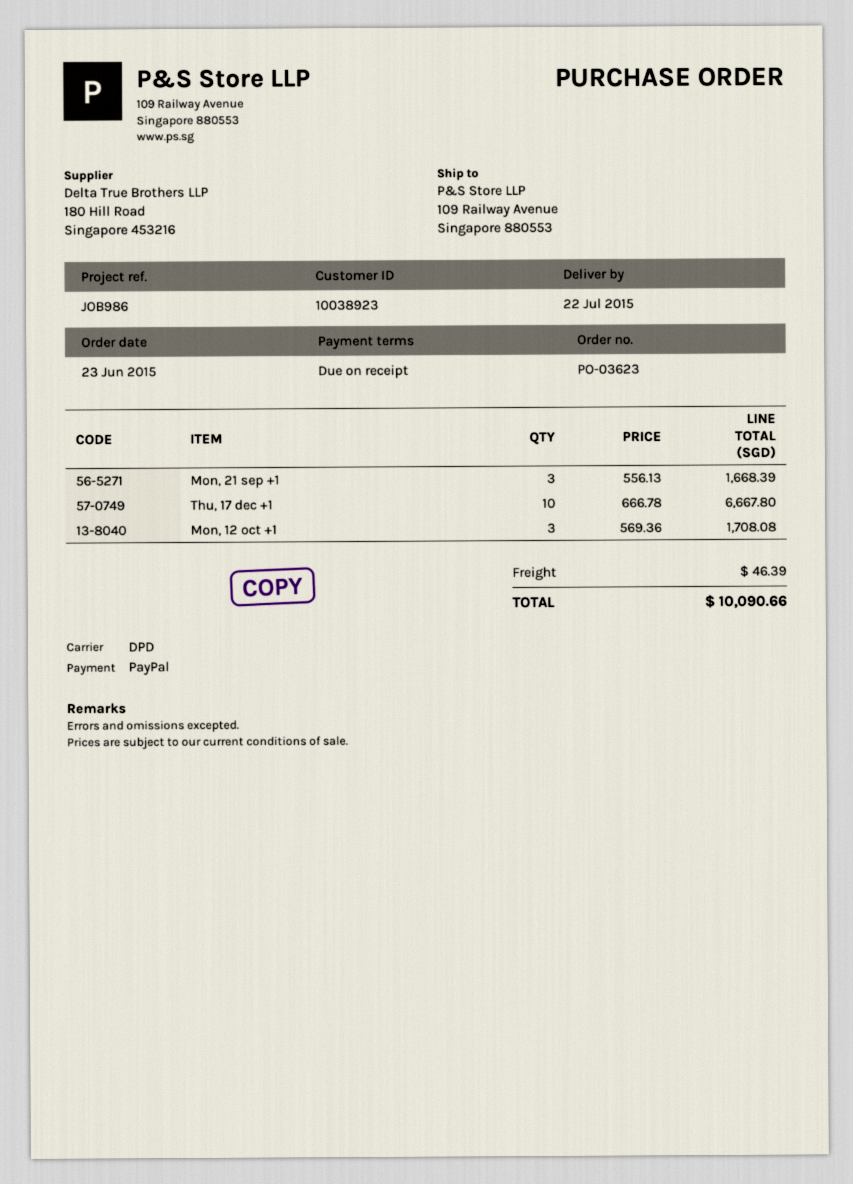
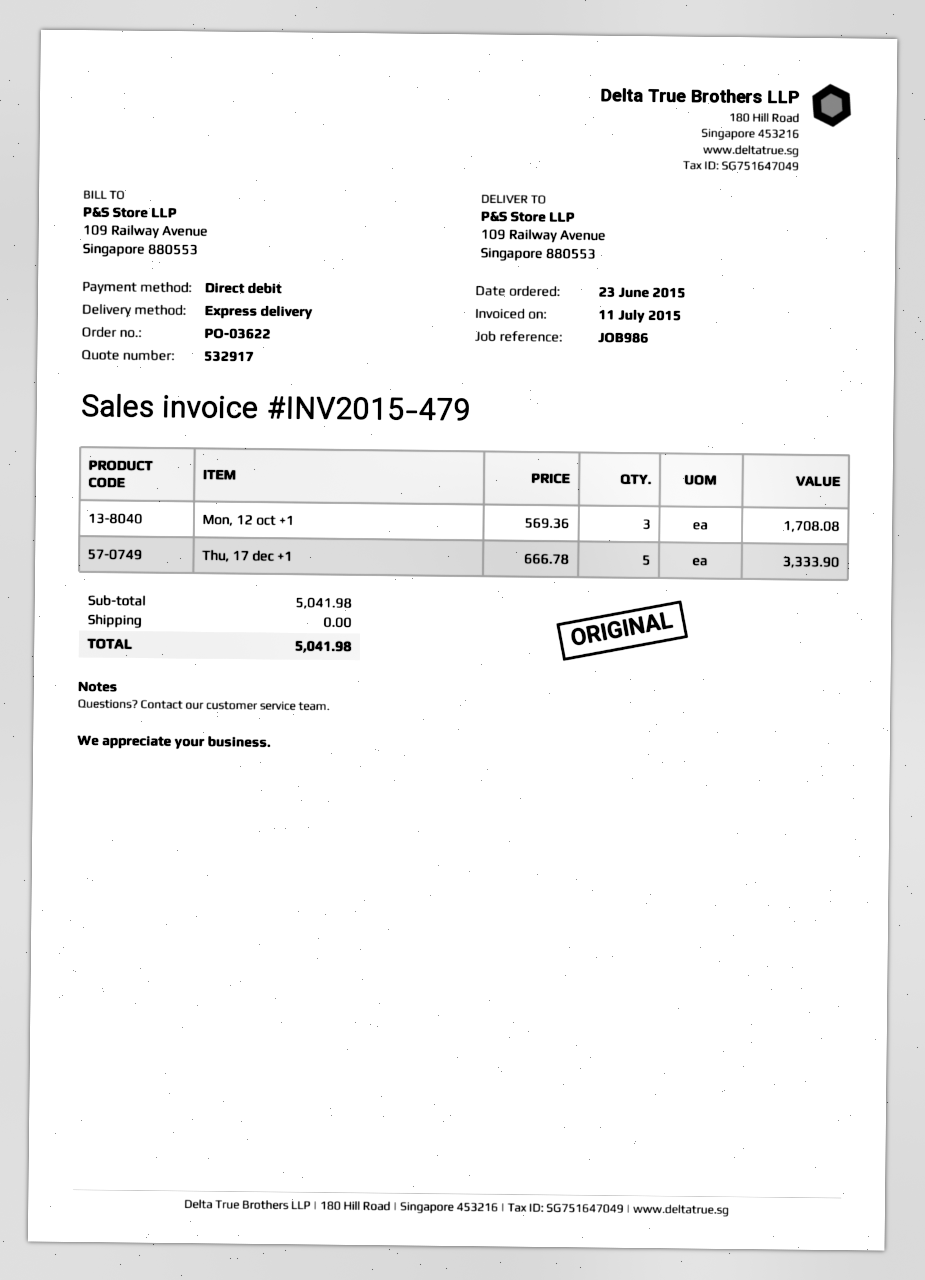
order number: PO-03623 -> PO-03622
payment method: PayPal -> direct debit
shipping method: DPD -> express
Mon, 21 sep +1: 3 x 556.13 = 1668.39 -> none
Thu, 17 dec +1: 10 x 666.78 = 6667.80 -> 5 x 666.78 = 3333.90
shipping: 46.39 -> 0.00
total: 10090.66 -> 5041.98

